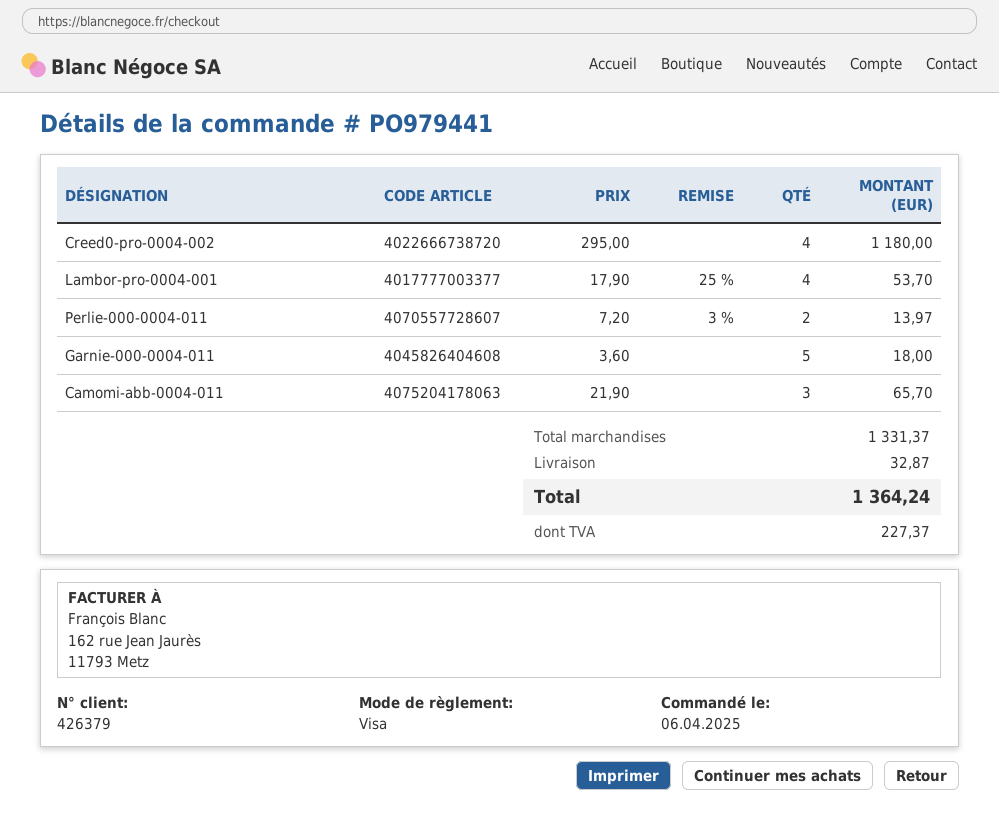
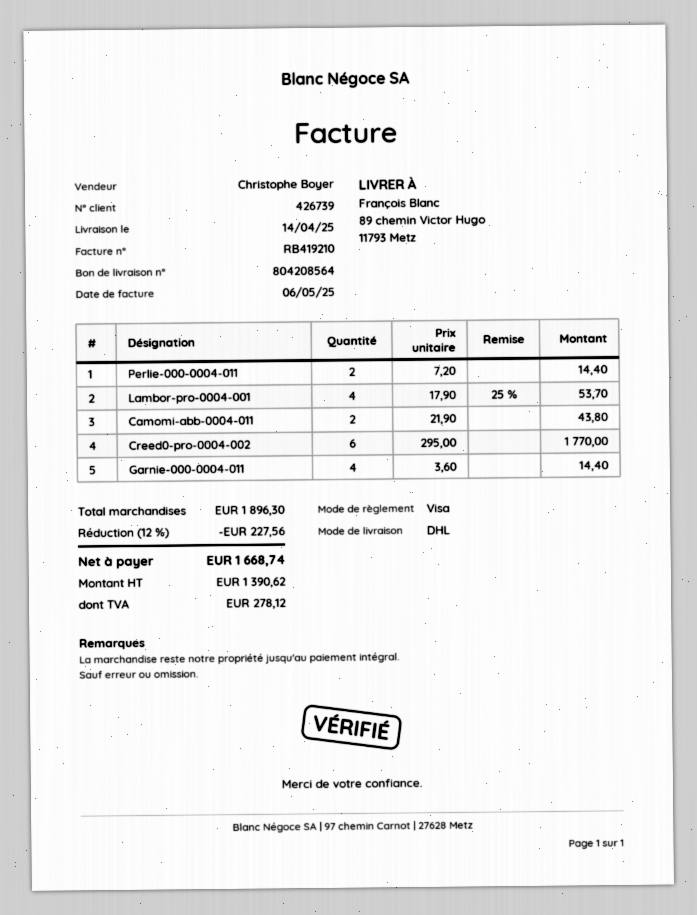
customer number: 426379 -> 426739
Creed0-pro-0004-002: 4 x 295.00 = 1180.00 -> 6 x 295.00 = 1770.00
Perlie-000-0004-011: 2 x 7.20 - 3% = 13.97 -> 2 x 7.20 = 14.40
Garnie-000-0004-011: 5 x 3.60 = 18.00 -> 4 x 3.60 = 14.40
Camomi-abb-0004-011: 3 x 21.90 = 65.70 -> 2 x 21.90 = 43.80
subtotal: 1331.37 -> 1896.30
discount: none -> 12% = 227.56
shipping: 32.87 -> none
tax: 227.37 -> 278.12
total: 1364.24 -> 1668.74

